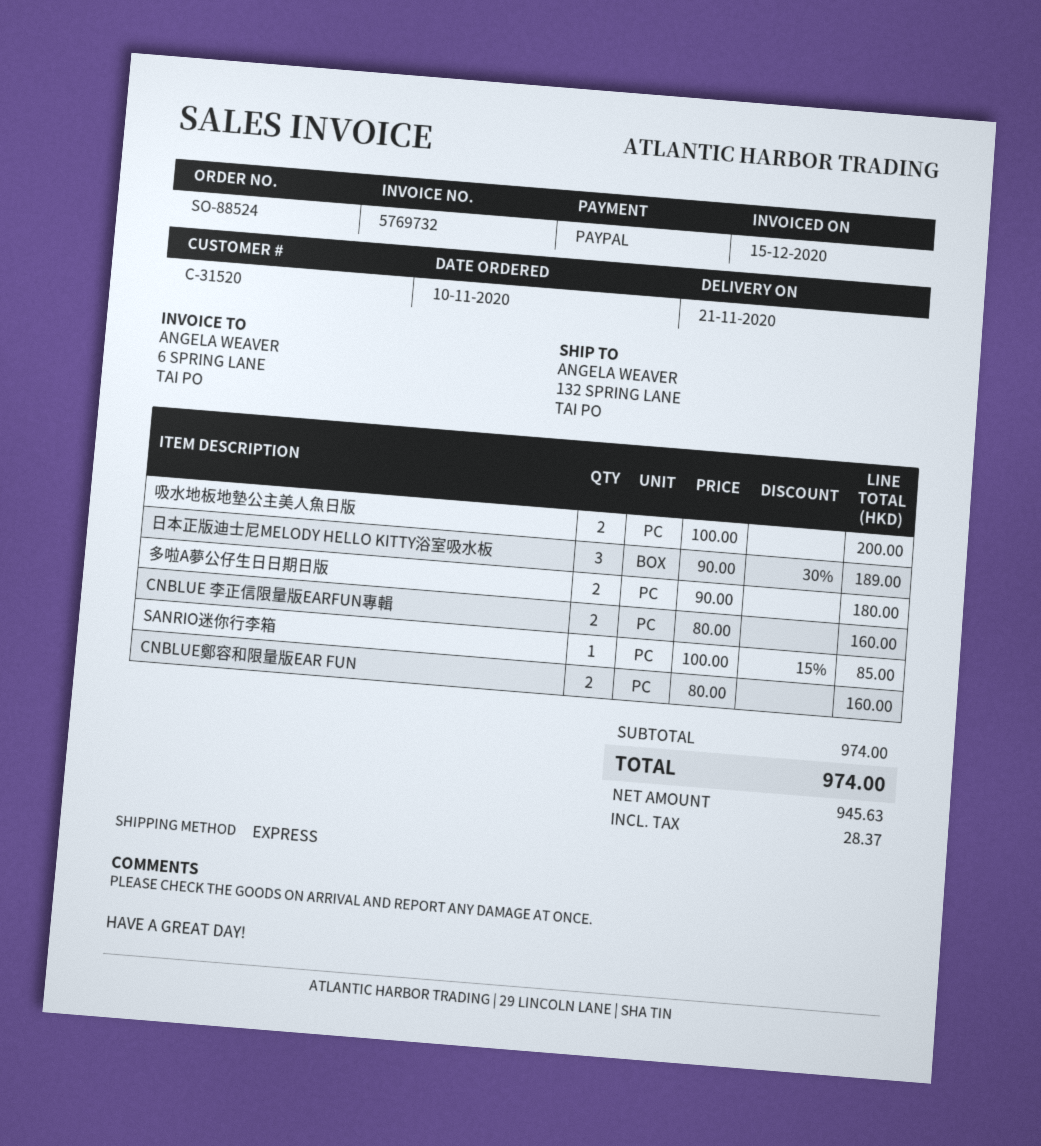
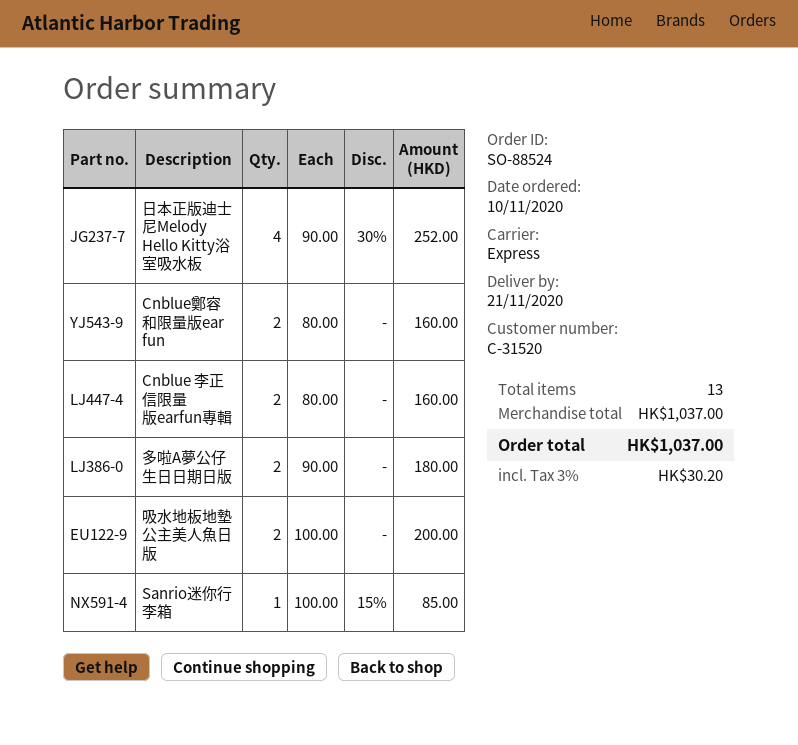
日本正版迪士尼MELODY HELLO KITTY浴室吸水板: 3 x 90.00 - 30% = 189.00 -> 4 x 90.00 - 30% = 252.00
subtotal: 974.00 -> 1037.00
tax: 28.37 -> 30.20
total: 974.00 -> 1037.00

